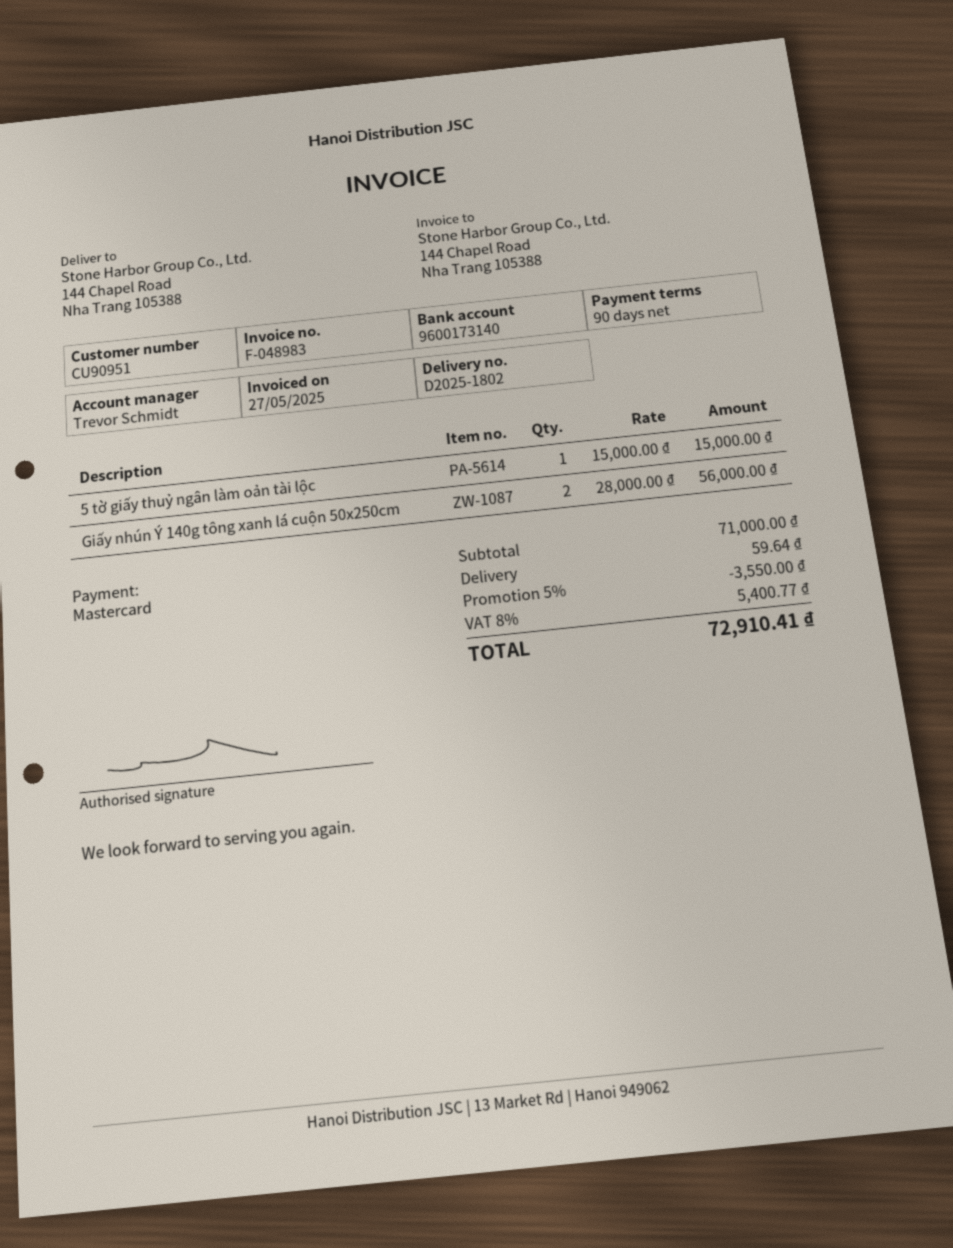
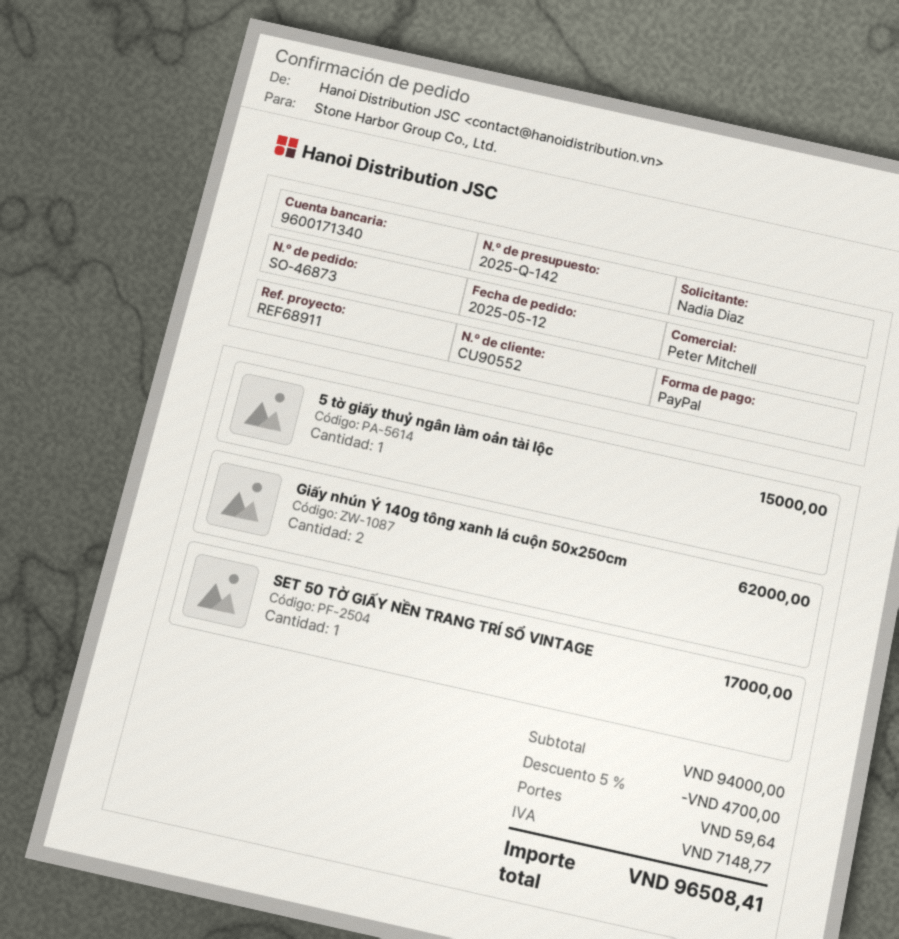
customer number: CU90951 -> CU90552
sales rep: Trevor Schmidt -> Peter Mitchell
payment method: Mastercard -> PayPal
bank account: 9600173140 -> 9600171340
Giấy nhún Ý 140g tông xanh lá cuộn 50x250cm: 2 for 56000.00 -> 2 for 62000.00
SET 50 TỜ GIẤY NỀN TRANG TRÍ SỔ VINTAGE: none -> 1 for 17000.00
subtotal: 71000.00 -> 94000.00
discount: 5% = 3550.00 -> 5% = 4700.00
tax: 5400.77 -> 7148.77
total: 72910.41 -> 96508.41

